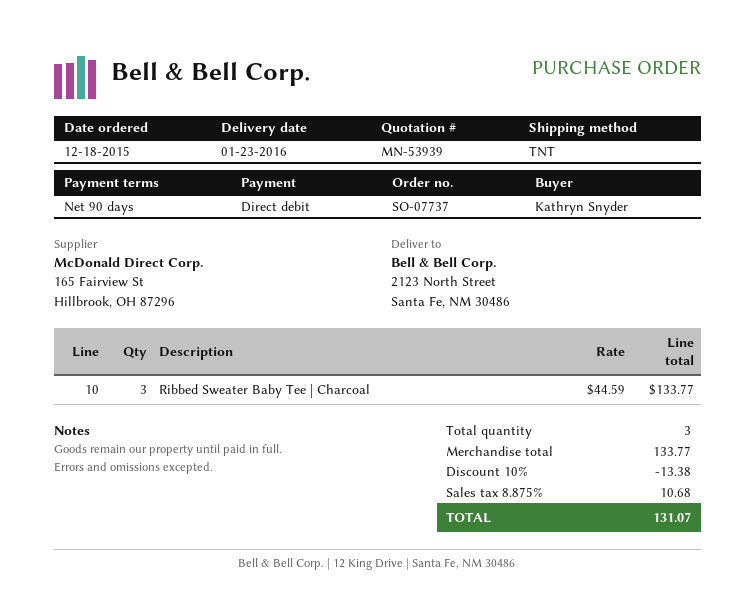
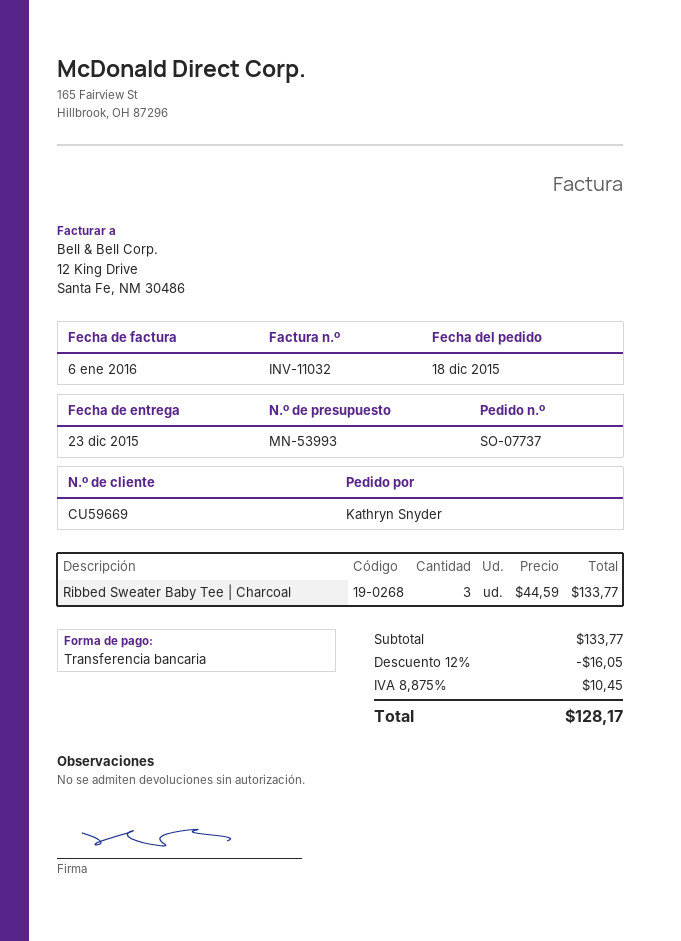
quote number: MN-53939 -> MN-53993
delivery date: 2016-01-23 -> 2015-12-23
payment method: direct debit -> bank transfer
discount: 10% = 13.38 -> 12% = 16.05
tax: 8.875% = 10.68 -> 8.875% = 10.45
total: 131.07 -> 128.17

